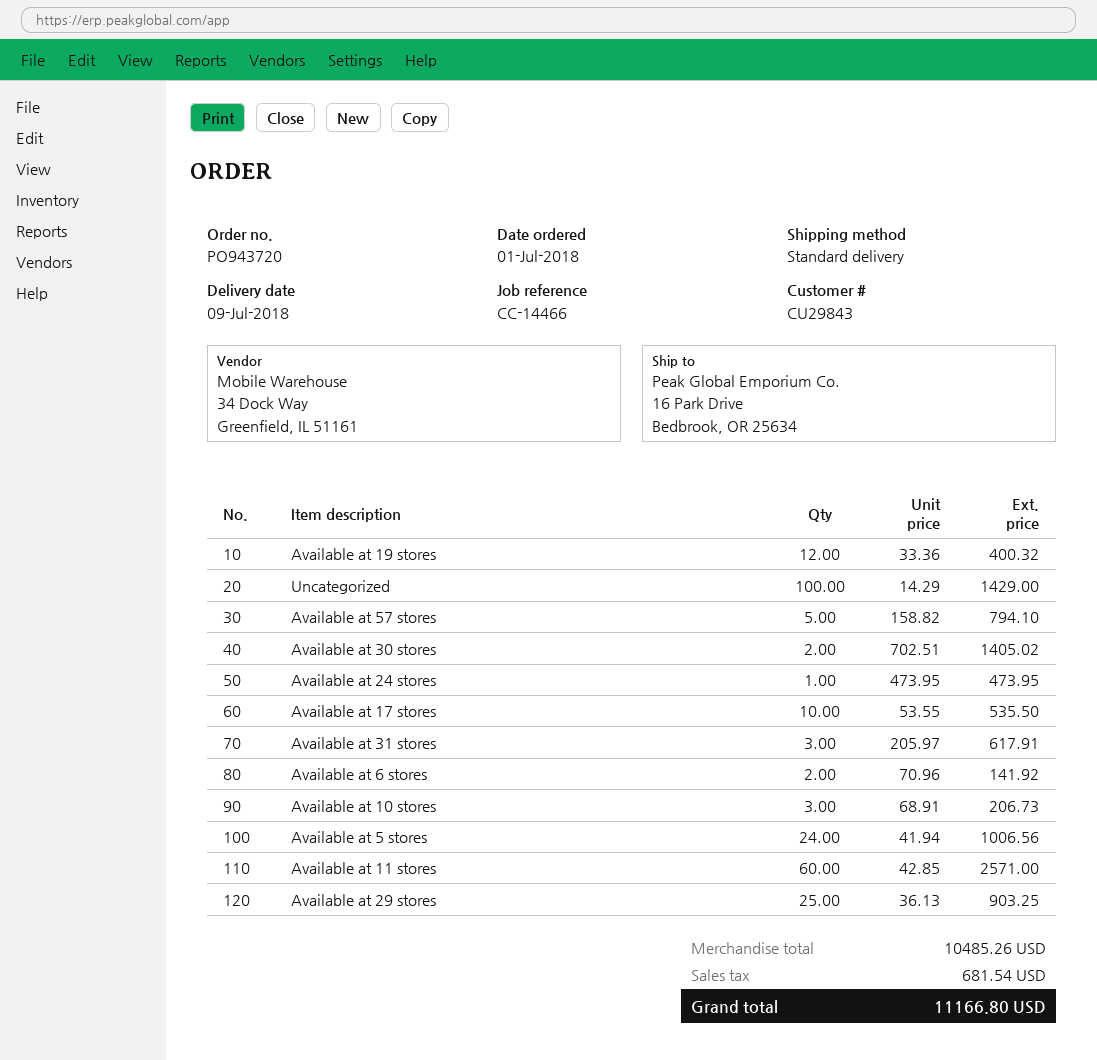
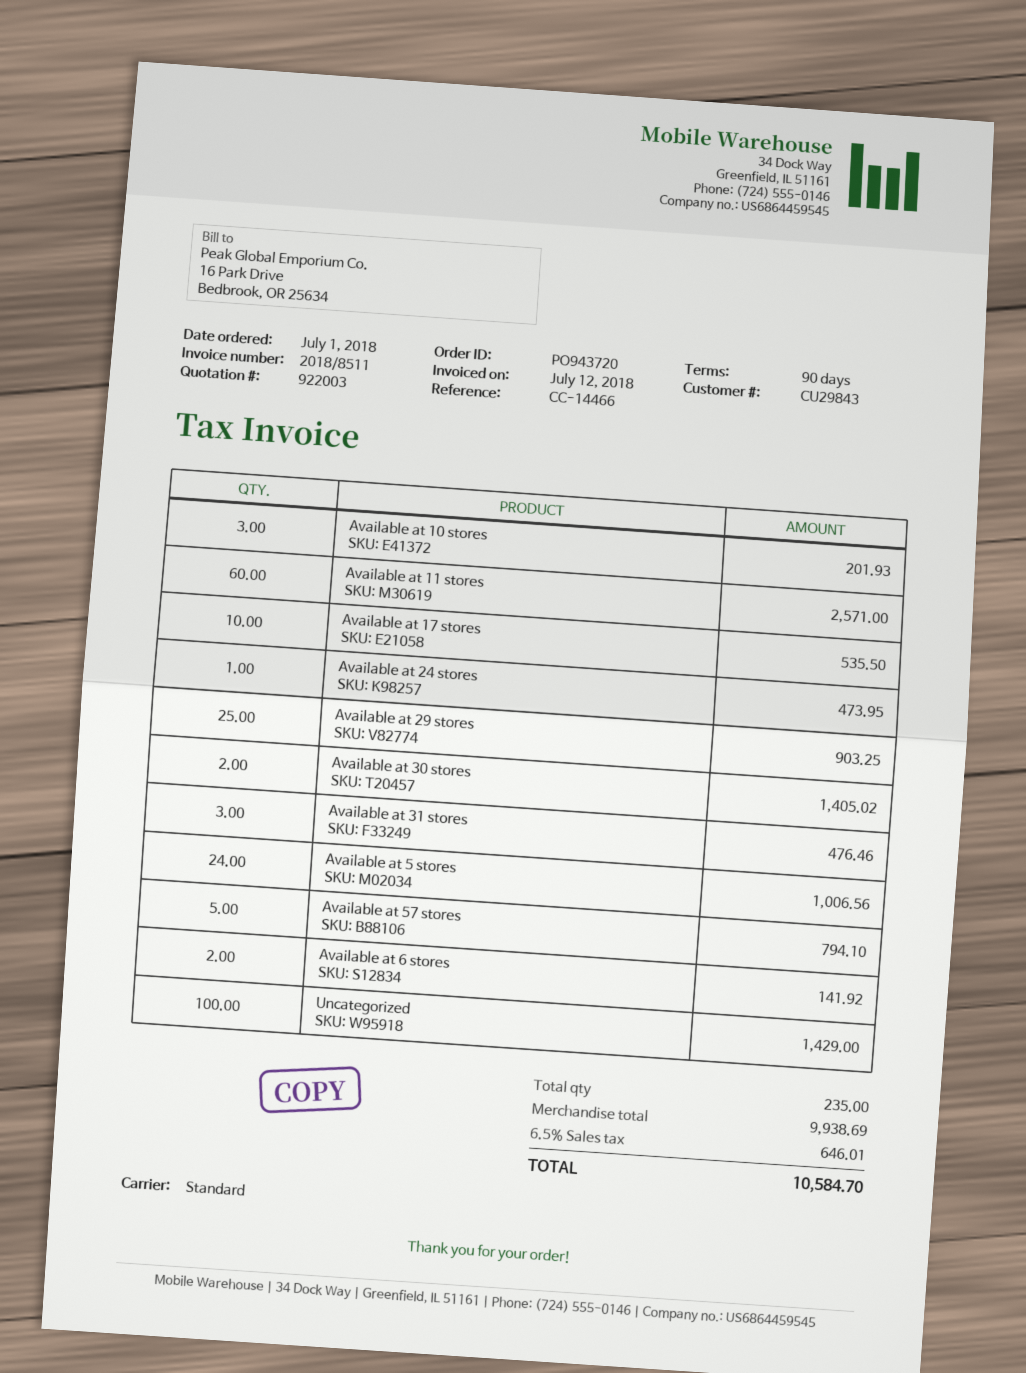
Available at 19 stores: 12 for 400.32 -> none
Available at 31 stores: 3 for 617.91 -> 3 for 476.46
Available at 10 stores: 3 for 206.73 -> 3 for 201.93
subtotal: 10485.26 -> 9938.69
tax: 681.54 -> 646.01
total: 11166.80 -> 10584.70

